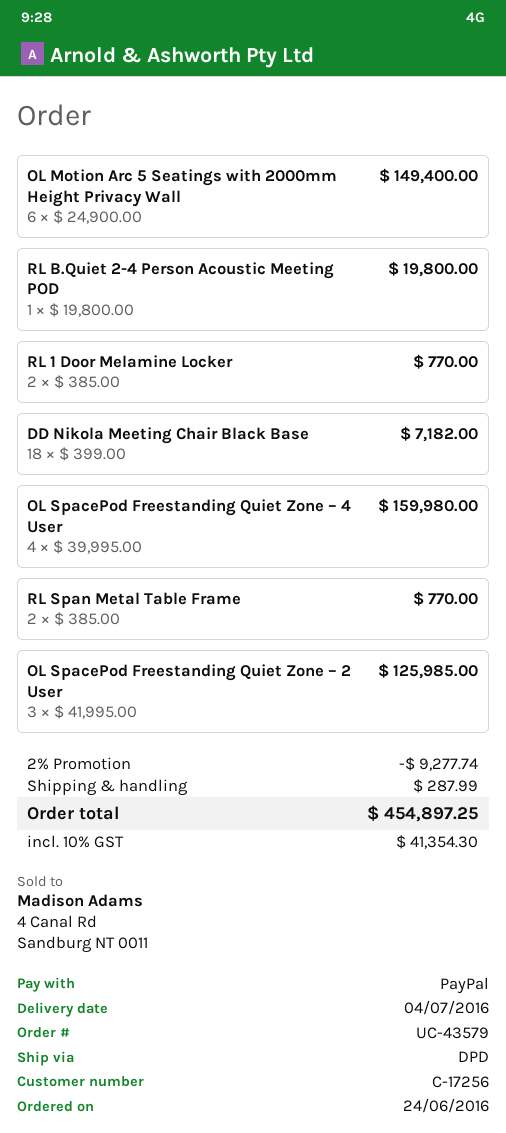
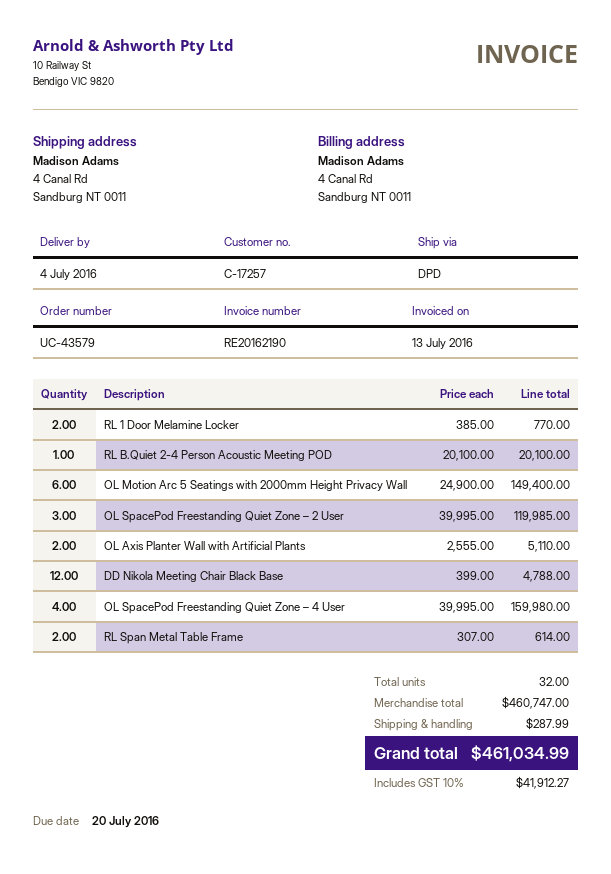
customer number: C-17256 -> C-17257
RL B.Quiet 2-4 Person Acoustic Meeting POD: 1 x 19800.00 = 19800.00 -> 1 x 20100.00 = 20100.00
DD Nikola Meeting Chair Black Base: 18 x 399.00 = 7182.00 -> 12 x 399.00 = 4788.00
RL Span Metal Table Frame: 2 x 385.00 = 770.00 -> 2 x 307.00 = 614.00
OL SpacePod Freestanding Quiet Zone – 2 User: 3 x 41995.00 = 125985.00 -> 3 x 39995.00 = 119985.00
OL Axis Planter Wall with Artificial Plants: none -> 2 x 2555.00 = 5110.00
discount: 2% = 9277.74 -> none
tax: 10% = 41354.30 -> 10% = 41912.27
total: 454897.25 -> 461034.99

